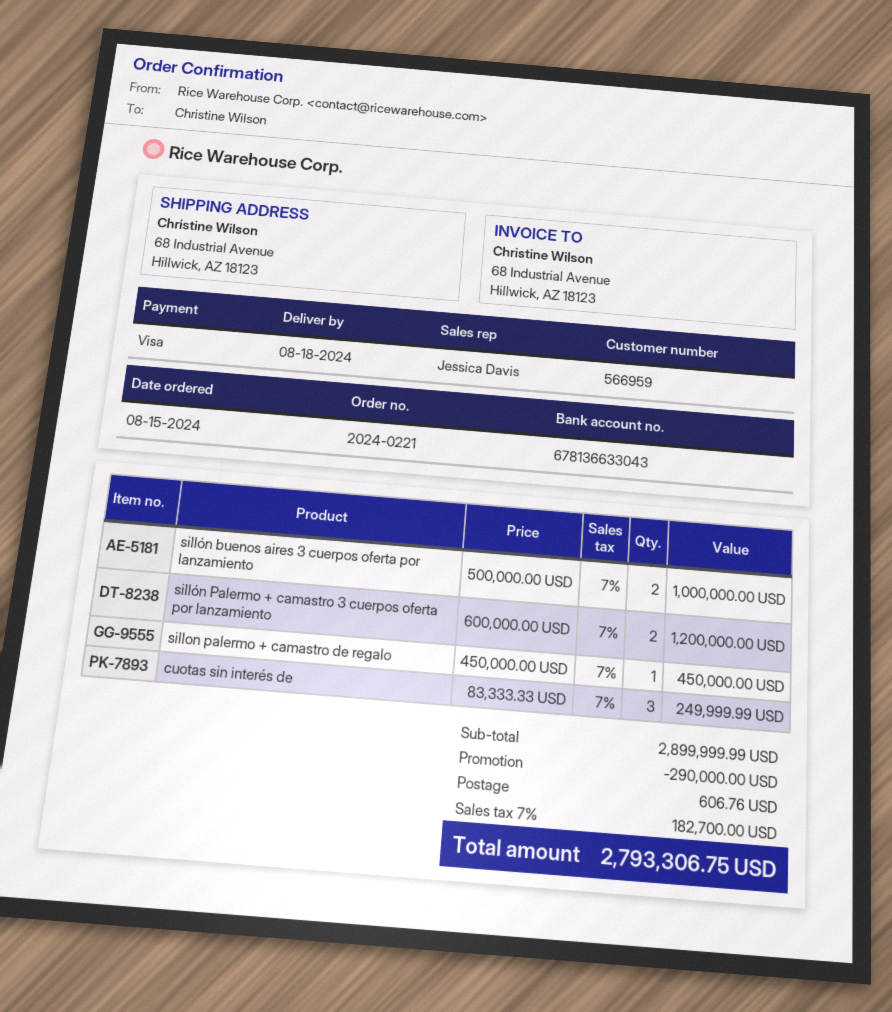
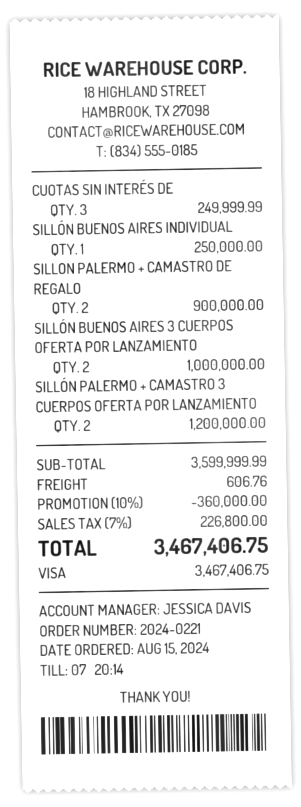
sillon palermo + camastro de regalo: 1 for 450000.00 -> 2 for 900000.00
SILLÓN BUENOS AIRES INDIVIDUAL: none -> 1 for 250000.00
subtotal: 2899999.99 -> 3599999.99
discount: 290000.00 -> 360000.00
tax: 7% = 182700.00 -> 7% = 226800.00
total: 2793306.75 -> 3467406.75

